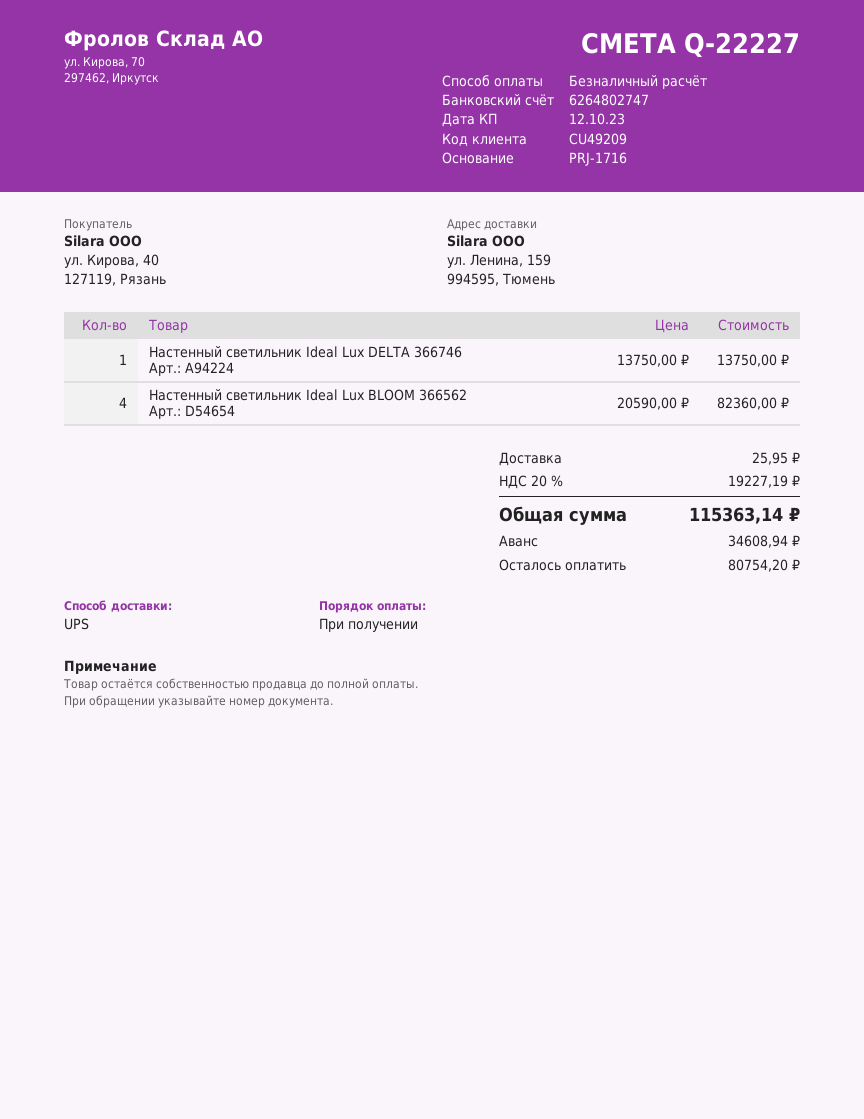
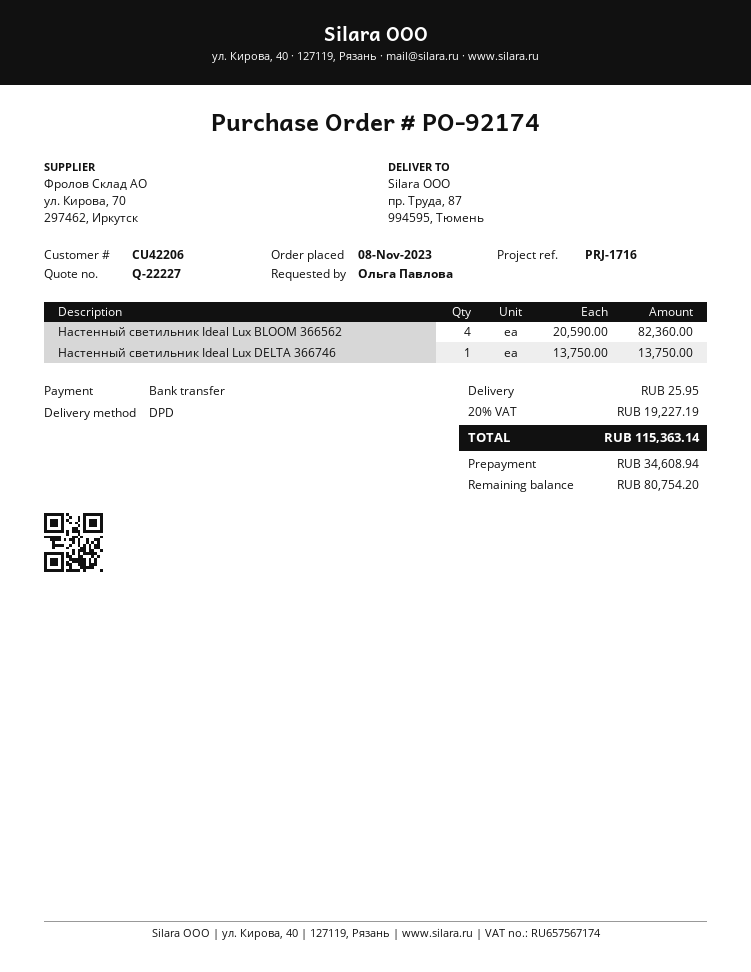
customer number: CU49209 -> CU42206
shipping method: UPS -> DPD
ship to: ул. Ленина, 159, 994595, Тюмень -> пр. Труда, 87, 994595, Тюмень

